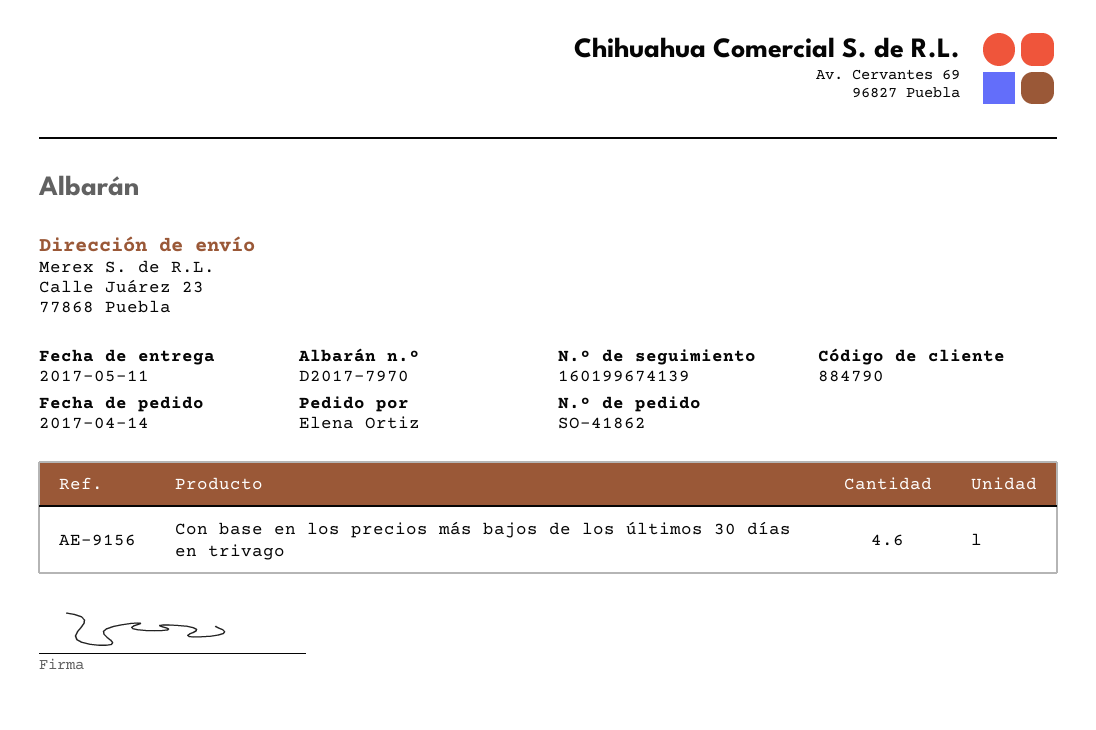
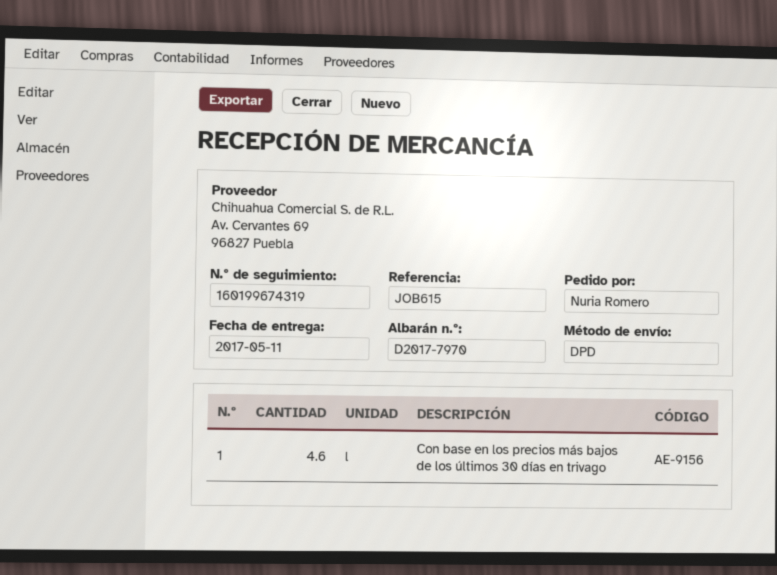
ordered by: Elena Ortiz -> Nuria Romero
tracking number: 160199674139 -> 160199674319

